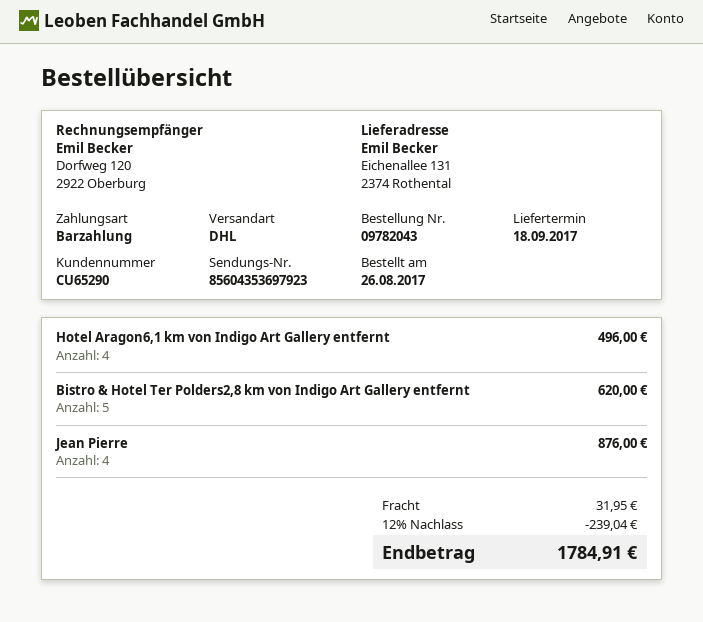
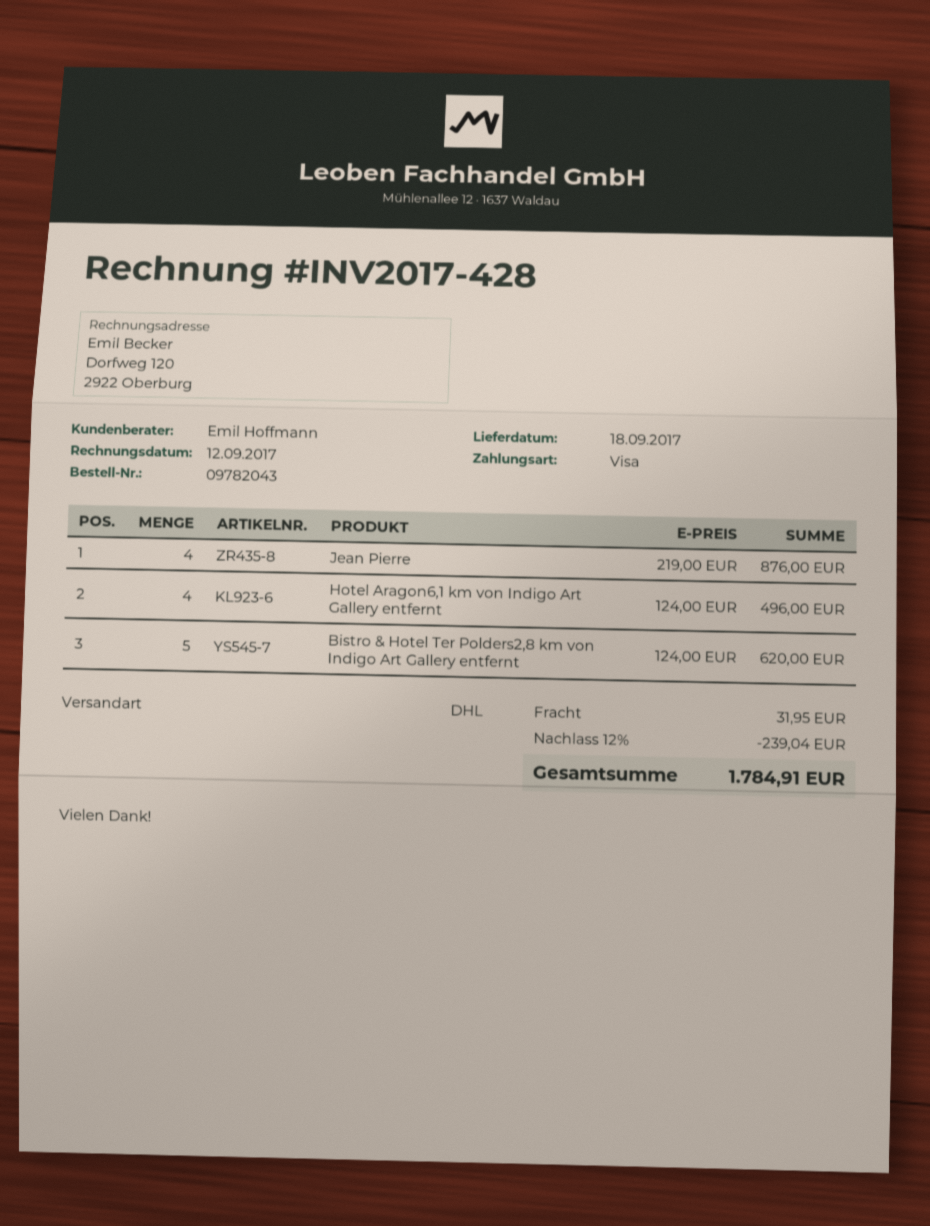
payment method: cash -> Visa

